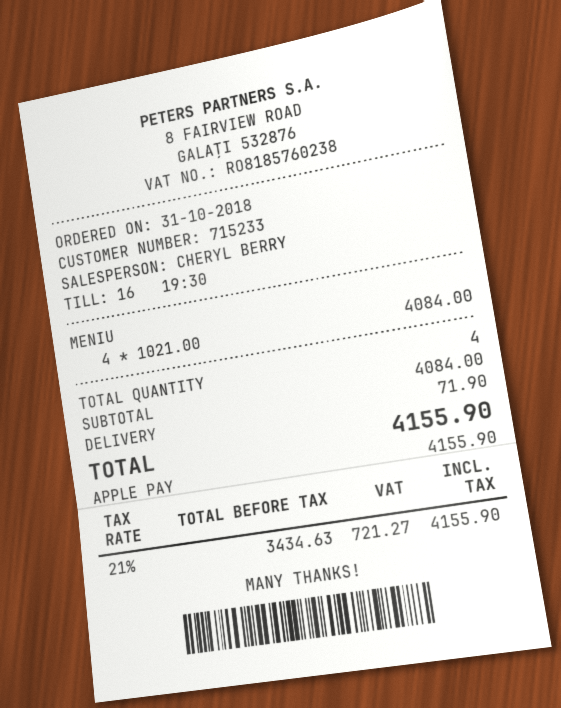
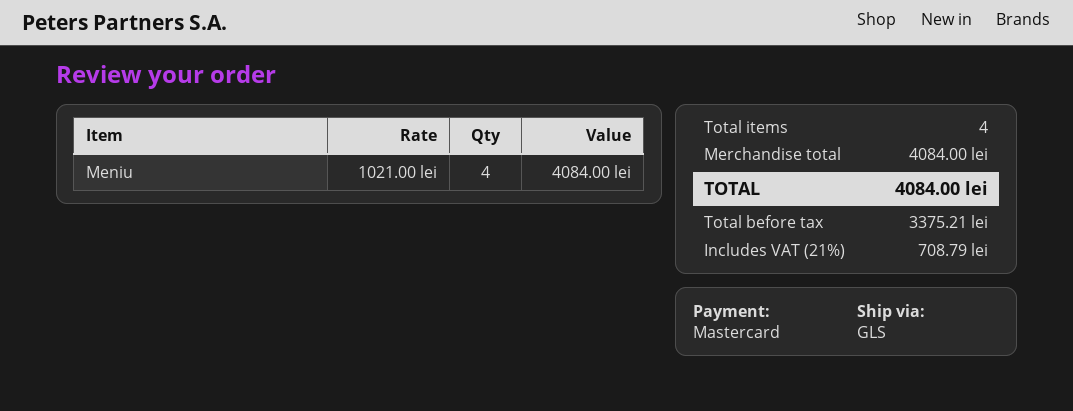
payment method: Apple Pay -> Mastercard
shipping: 71.90 -> none
net: 3434.63 -> 3375.21
tax: 21% = 721.27 -> 21% = 708.79
total: 4155.90 -> 4084.00

